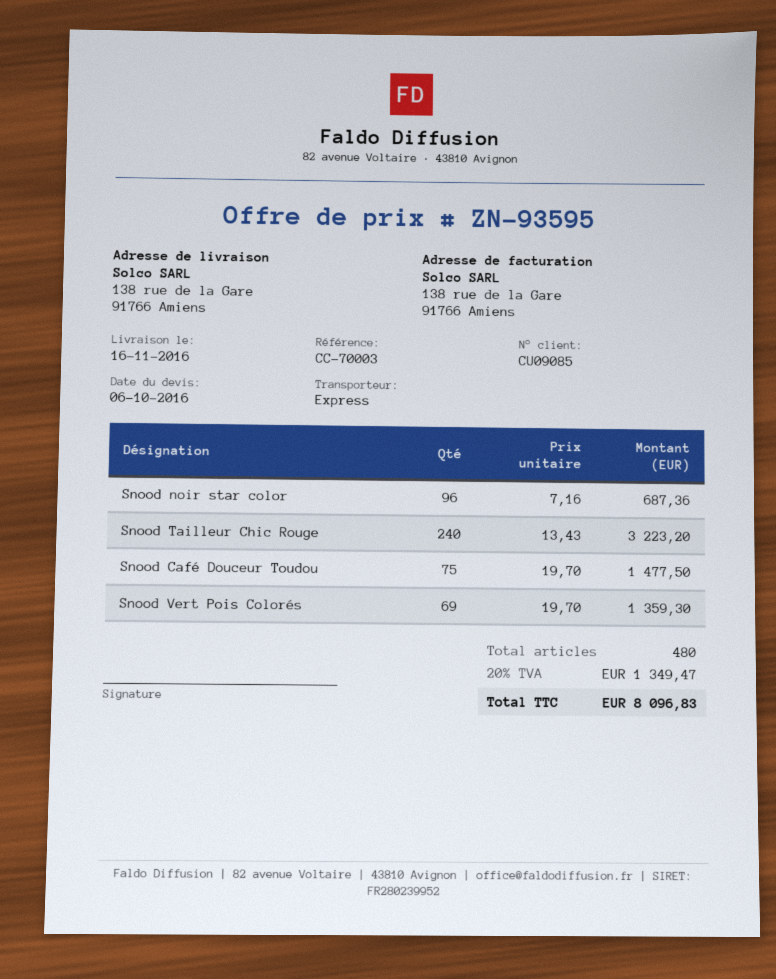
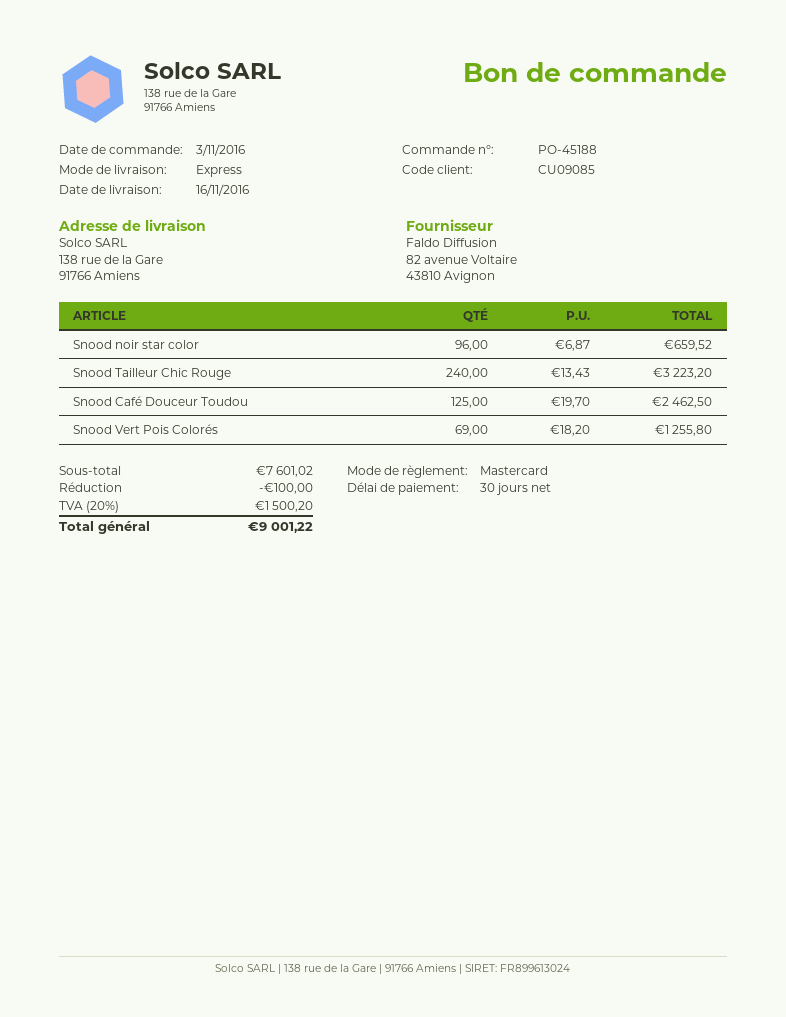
Snood noir star color: 96 x 7.16 = 687.36 -> 96 x 6.87 = 659.52
Snood Café Douceur Toudou: 75 x 19.70 = 1477.50 -> 125 x 19.70 = 2462.50
Snood Vert Pois Colorés: 69 x 19.70 = 1359.30 -> 69 x 18.20 = 1255.80
discount: none -> 100.00
tax: 20% = 1349.47 -> 20% = 1500.20
total: 8096.83 -> 9001.22

